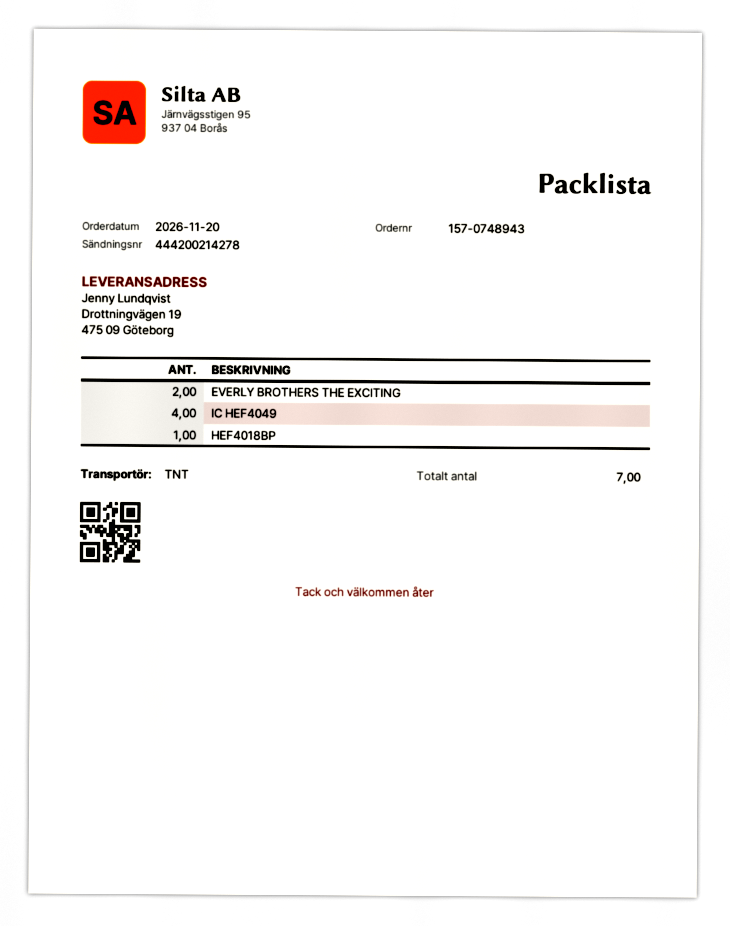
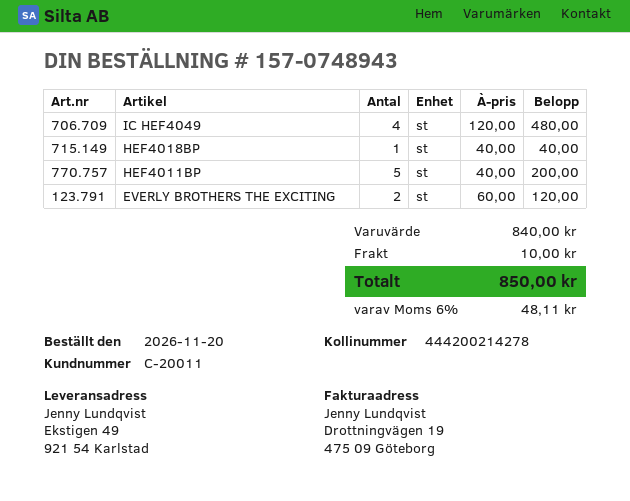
ship to: Drottningvägen 19, 475 09 Göteborg -> Ekstigen 49, 921 54 Karlstad
HEF4011BP: none -> 5

